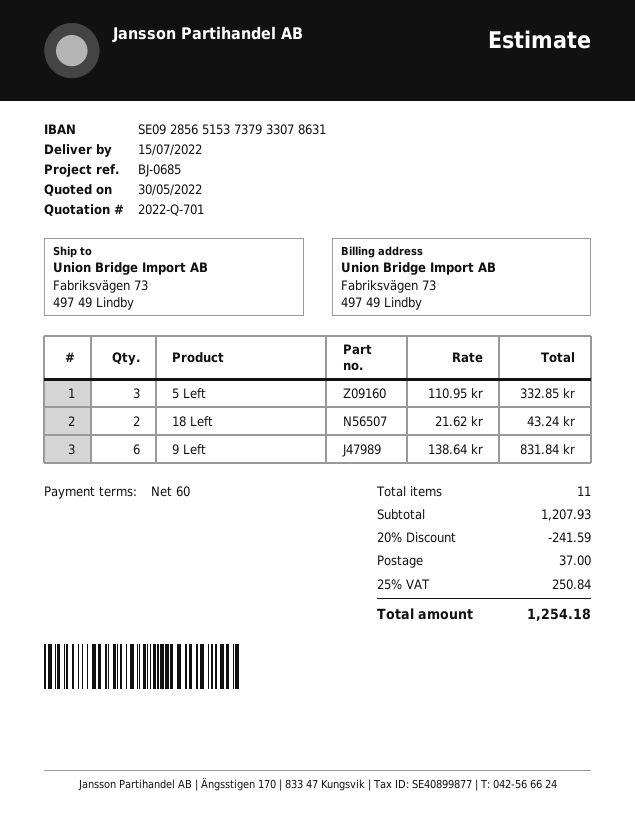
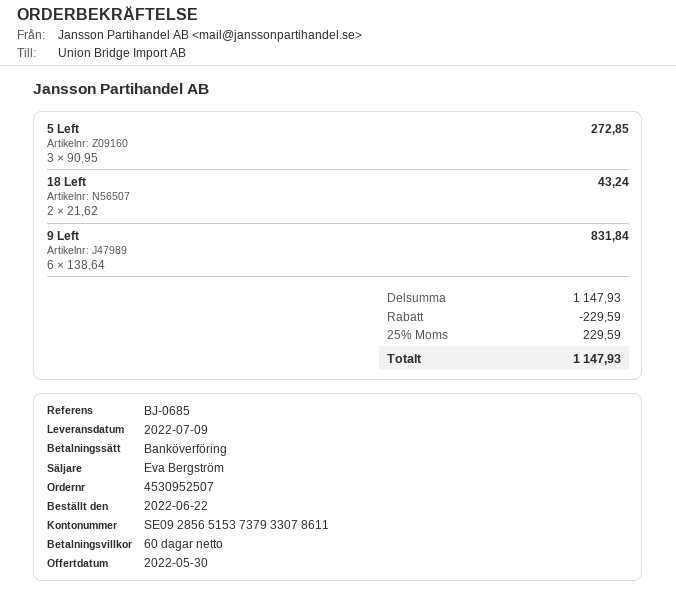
delivery date: 2022-07-15 -> 2022-07-09
bank account: SE0928565153737933078631 -> SE0928565153737933078611
5 Left: 3 x 110.95 = 332.85 -> 3 x 90.95 = 272.85
subtotal: 1207.93 -> 1147.93
discount: 241.59 -> 229.59
shipping: 37.00 -> none
tax: 25% = 250.84 -> 25% = 229.59
total: 1254.18 -> 1147.93

